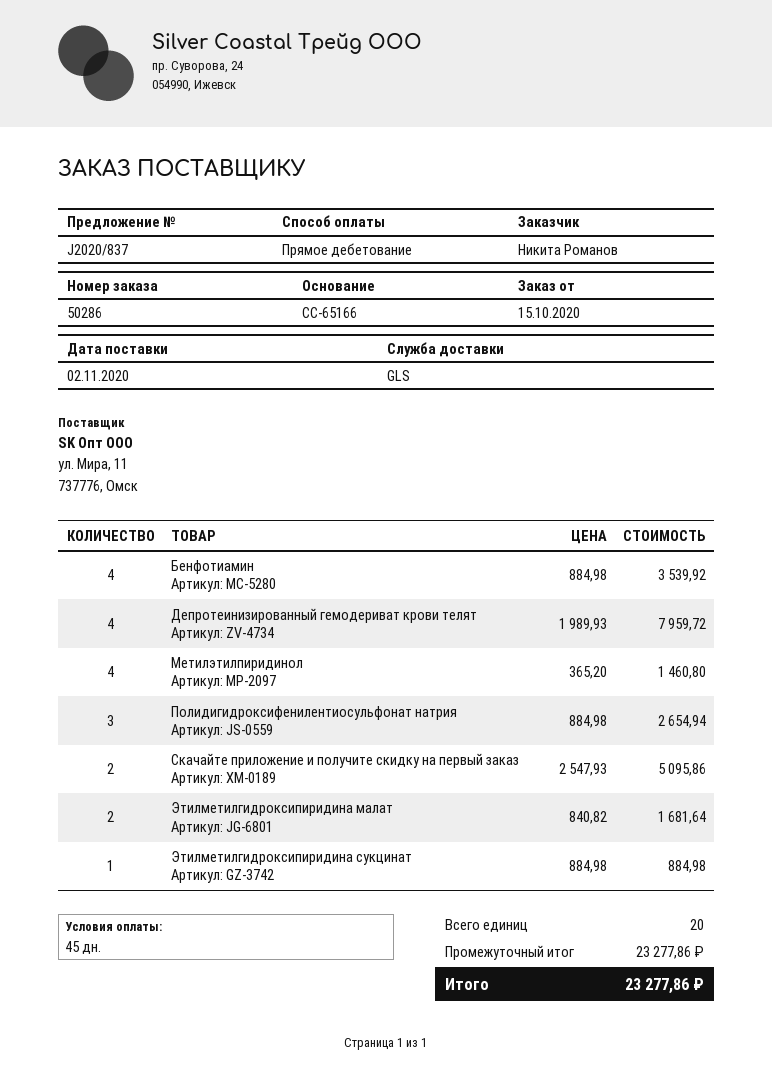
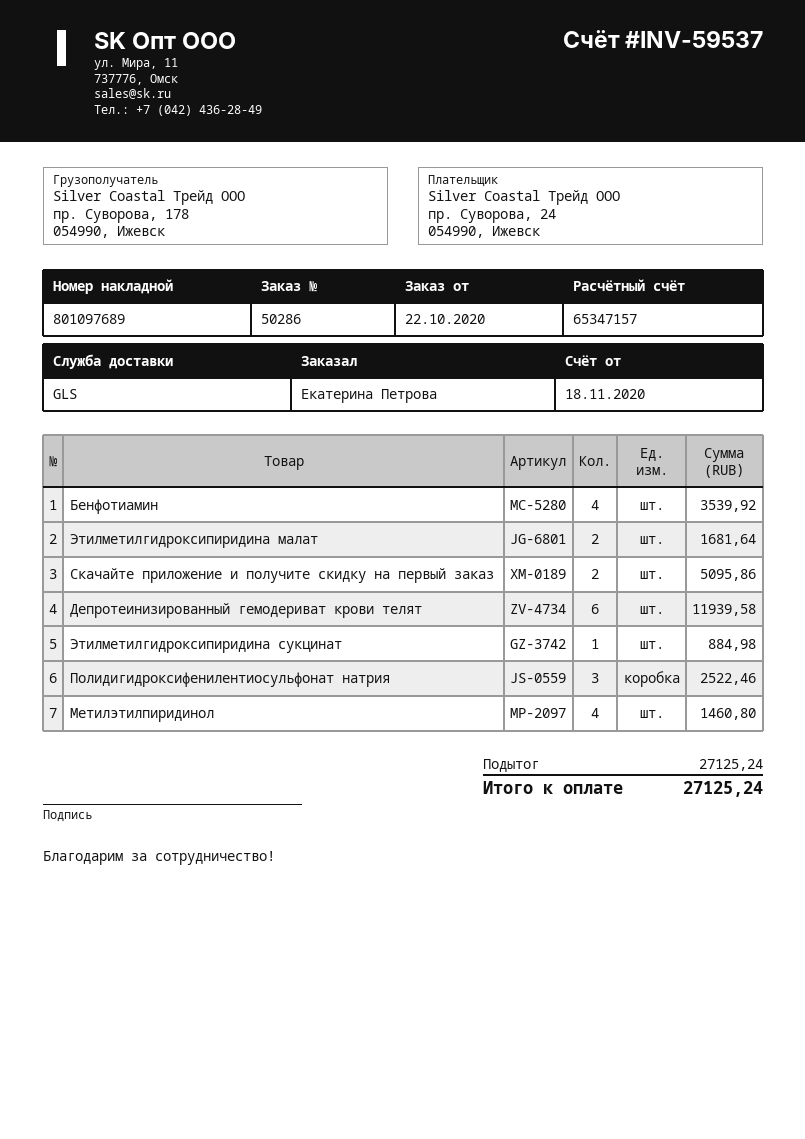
order date: 2020-10-15 -> 2020-10-22
ordered by: Никита Романов -> Екатерина Петрова
Депротеинизированный гемодериват крови телят: 4 for 7959.72 -> 6 for 11939.58
Полидигидроксифенилентиосульфонат натрия: 3 for 2654.94 -> 3 for 2522.46
subtotal: 23277.86 -> 27125.24
total: 23277.86 -> 27125.24

